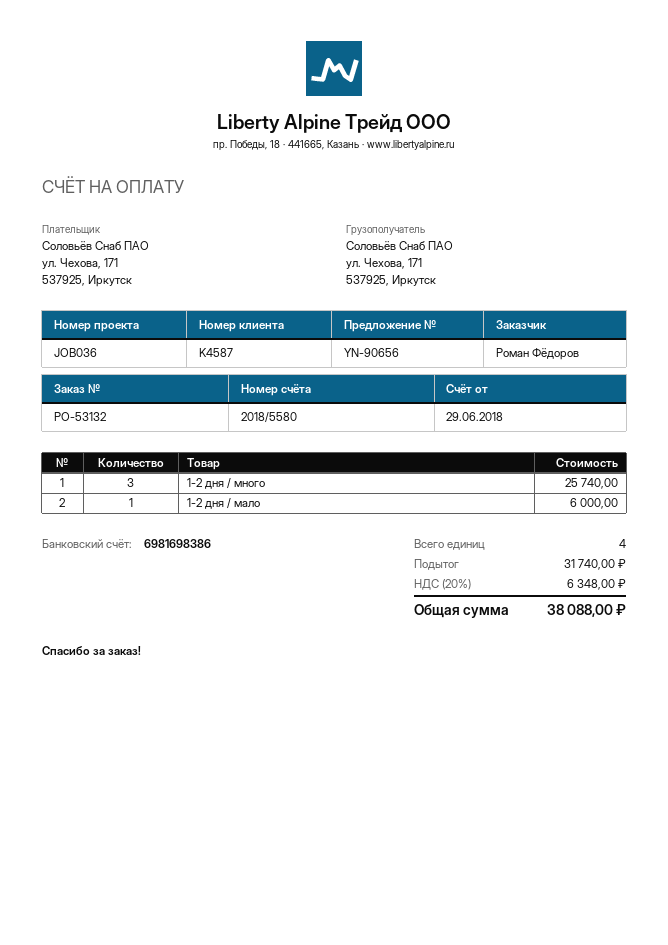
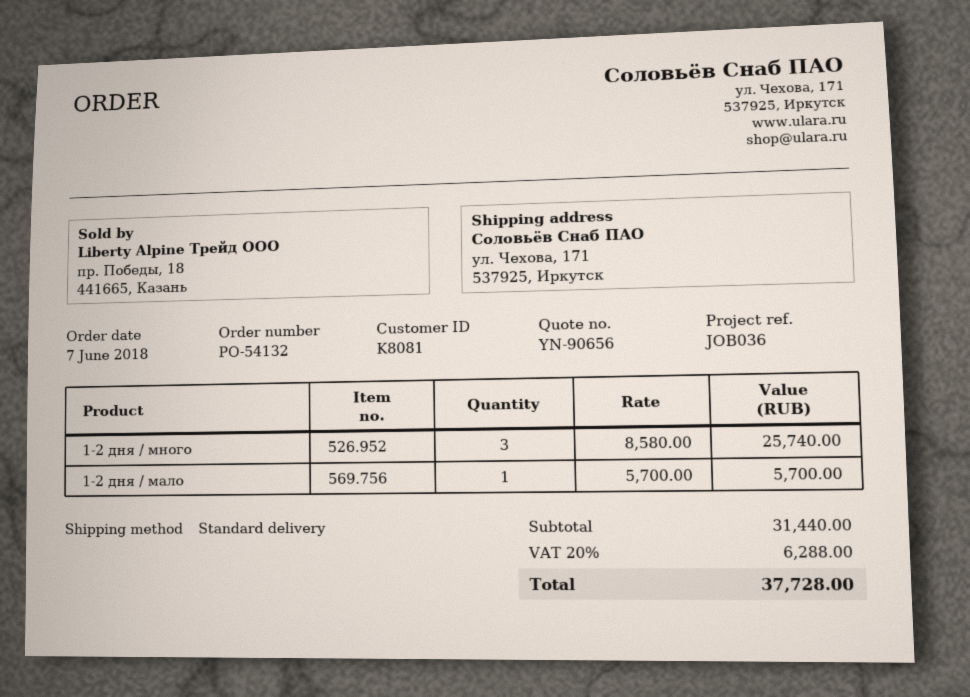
order number: PO-53132 -> PO-54132
customer number: K4587 -> K8081
1-2 дня / мало: 1 for 6000.00 -> 1 for 5700.00
subtotal: 31740.00 -> 31440.00
tax: 20% = 6348.00 -> 20% = 6288.00
total: 38088.00 -> 37728.00

